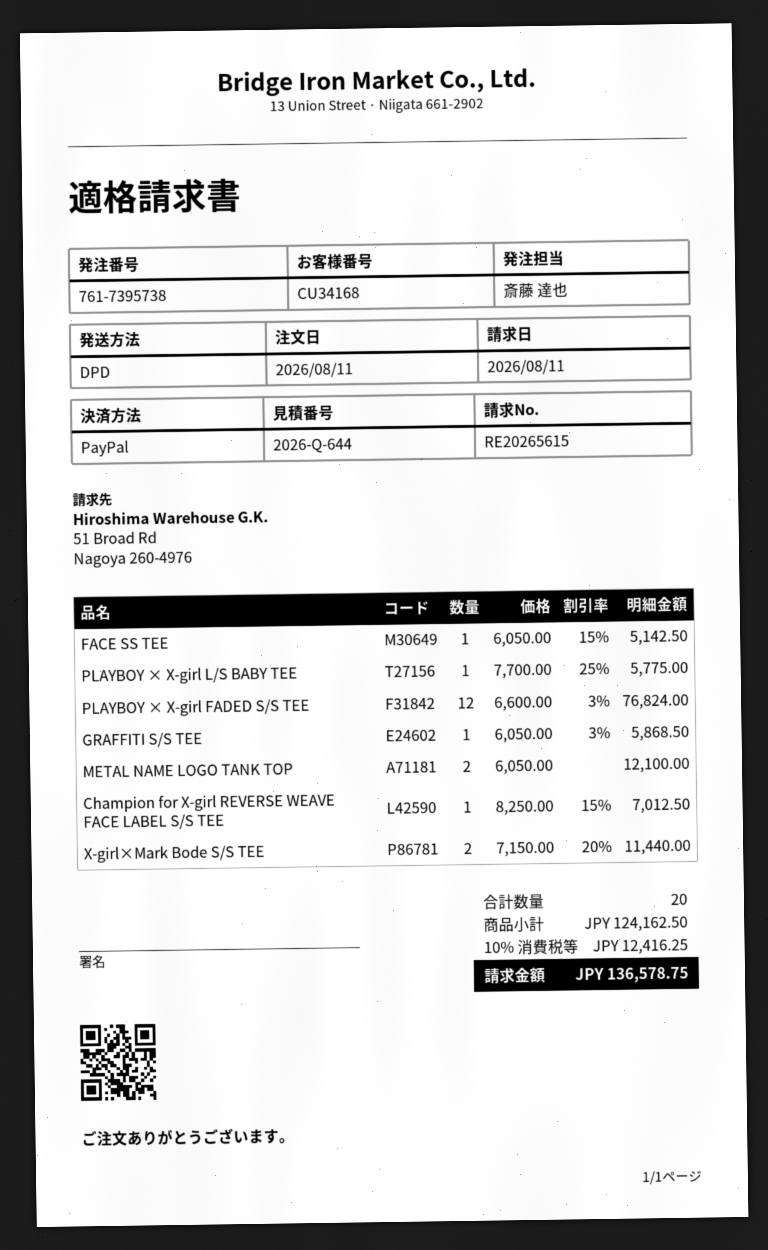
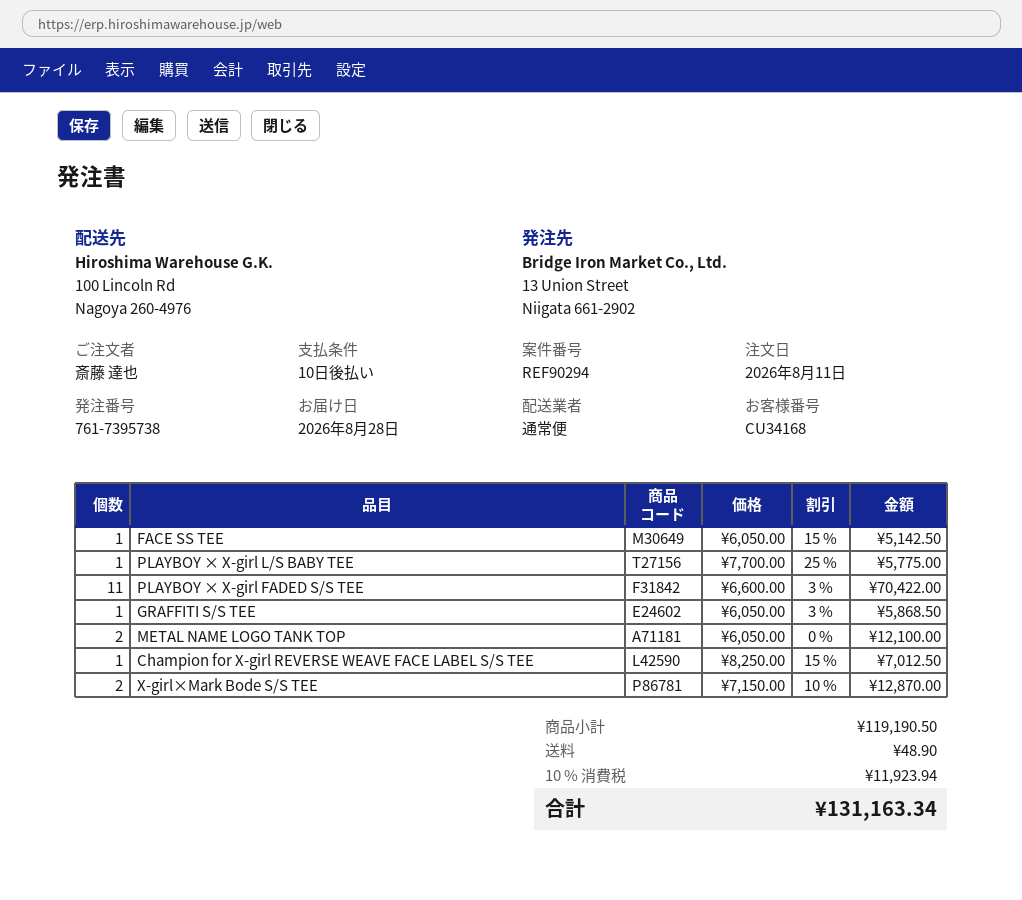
shipping method: DPD -> standard
PLAYBOY × X-girl FADED S/S TEE: 12 x 6600.00 - 3% = 76824.00 -> 11 x 6600.00 - 3% = 70422.00
X-girl×Mark Bode S/S TEE: 2 x 7150.00 - 20% = 11440.00 -> 2 x 7150.00 - 10% = 12870.00
subtotal: 124162.50 -> 119190.50
shipping: none -> 48.90
tax: 10% = 12416.25 -> 10% = 11923.94
total: 136578.75 -> 131163.34

